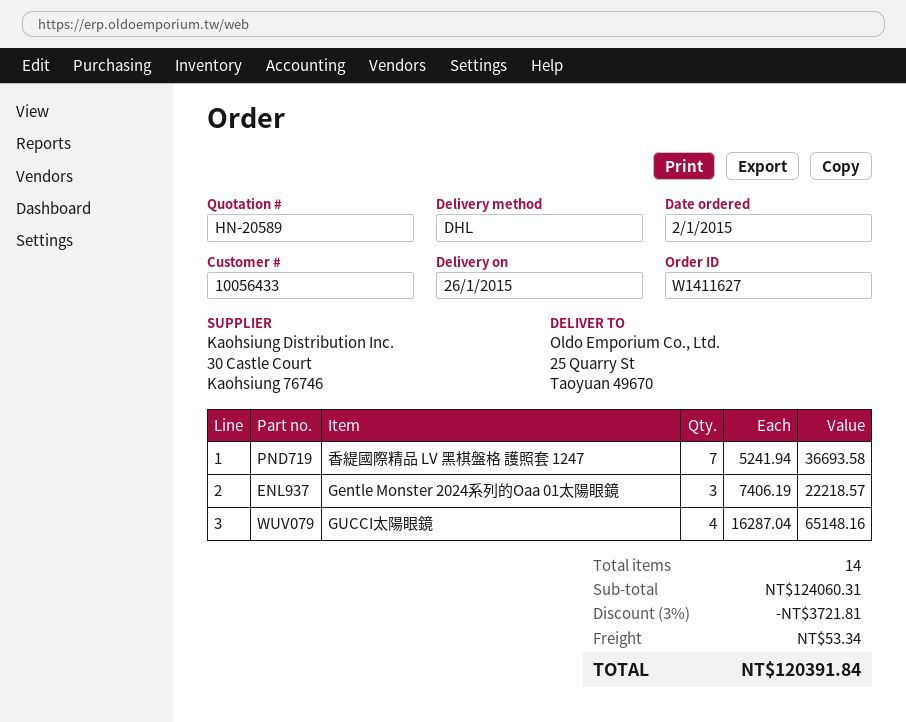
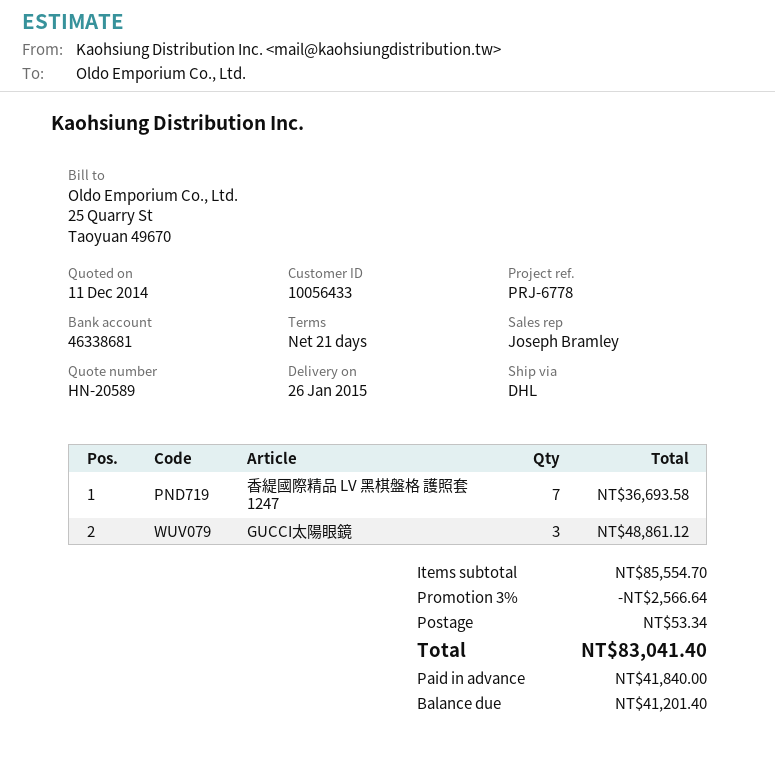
Gentle Monster 2024系列的Oaa 01太陽眼鏡: 3 for 22218.57 -> none
GUCCI太陽眼鏡: 4 for 65148.16 -> 3 for 48861.12
subtotal: 124060.31 -> 85554.70
discount: 3% = 3721.81 -> 3% = 2566.64
total: 120391.84 -> 83041.40

